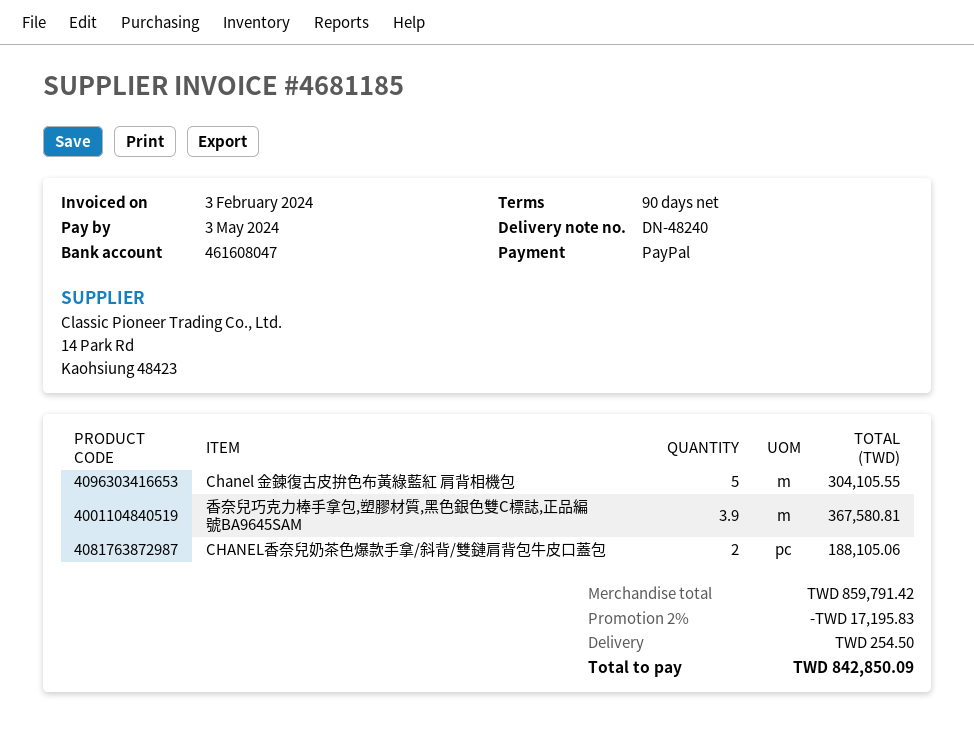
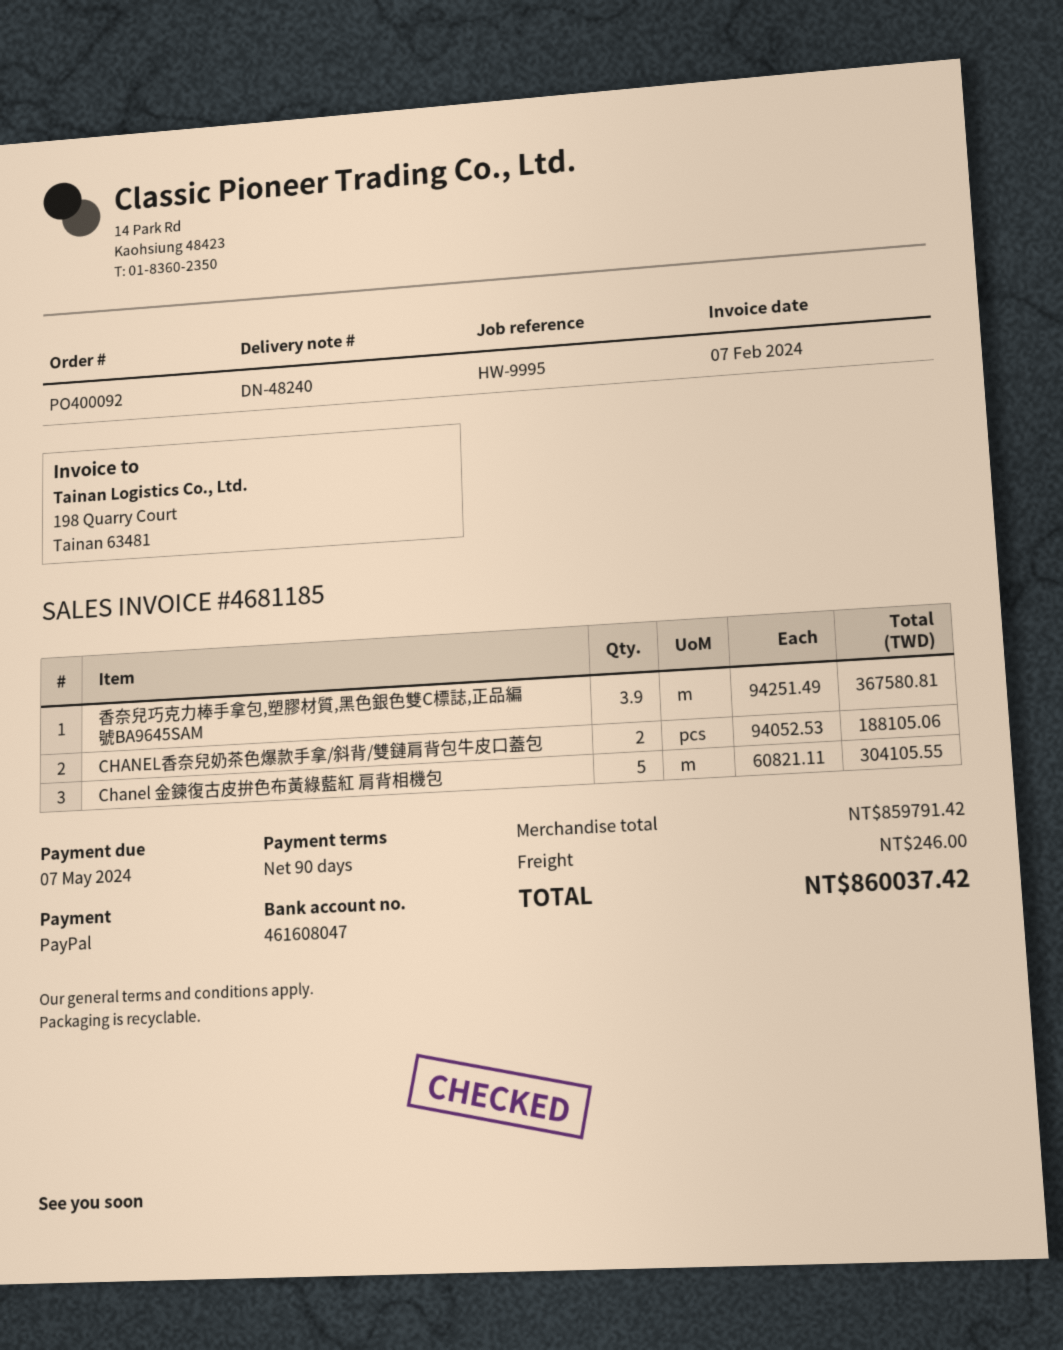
invoice date: 2024-02-03 -> 2024-02-07
due date: 2024-05-03 -> 2024-05-07
discount: 2% = 17195.83 -> none
shipping: 254.50 -> 246.00
total: 842850.09 -> 860037.42

